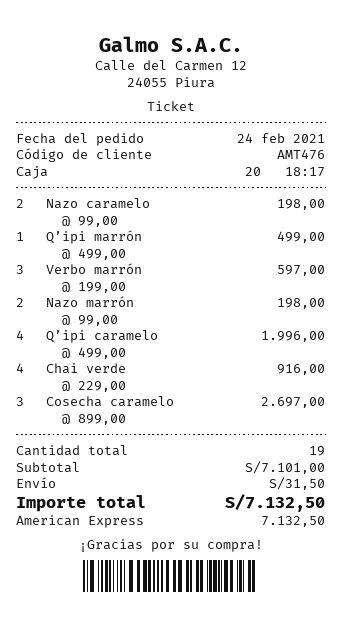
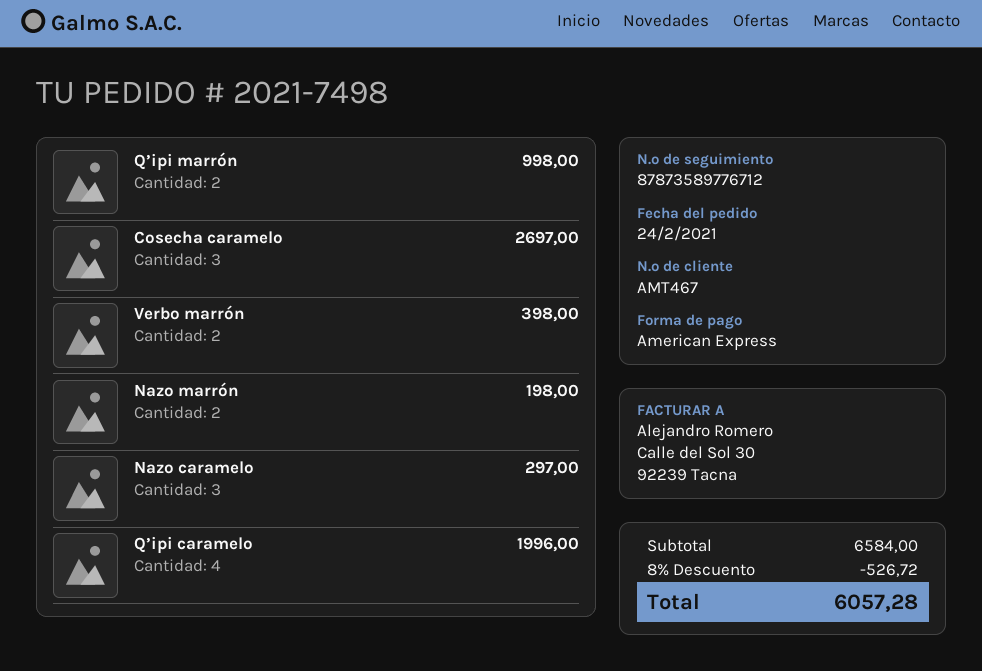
customer number: AMT476 -> AMT467
Nazo caramelo: 2 for 198.00 -> 3 for 297.00
Q’ipi marrón: 1 for 499.00 -> 2 for 998.00
Verbo marrón: 3 for 597.00 -> 2 for 398.00
Chai verde: 4 for 916.00 -> none
subtotal: 7101.00 -> 6584.00
discount: none -> 8% = 526.72
shipping: 31.50 -> none
total: 7132.50 -> 6057.28

